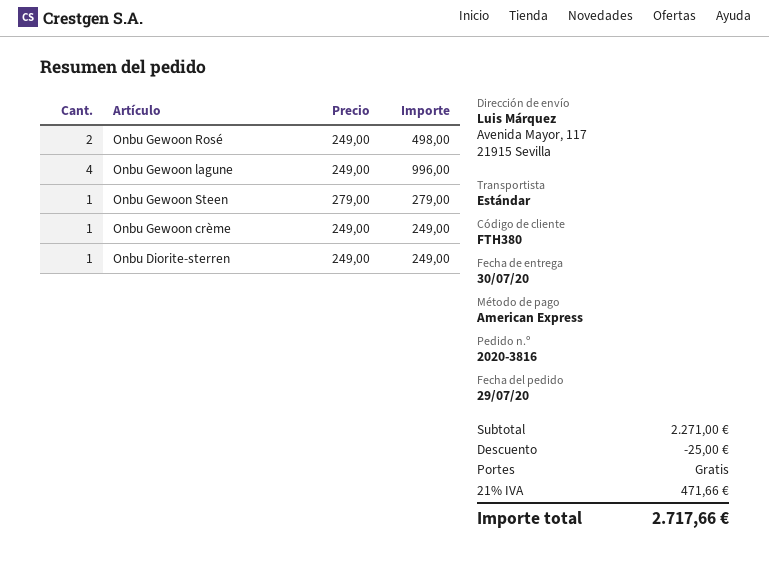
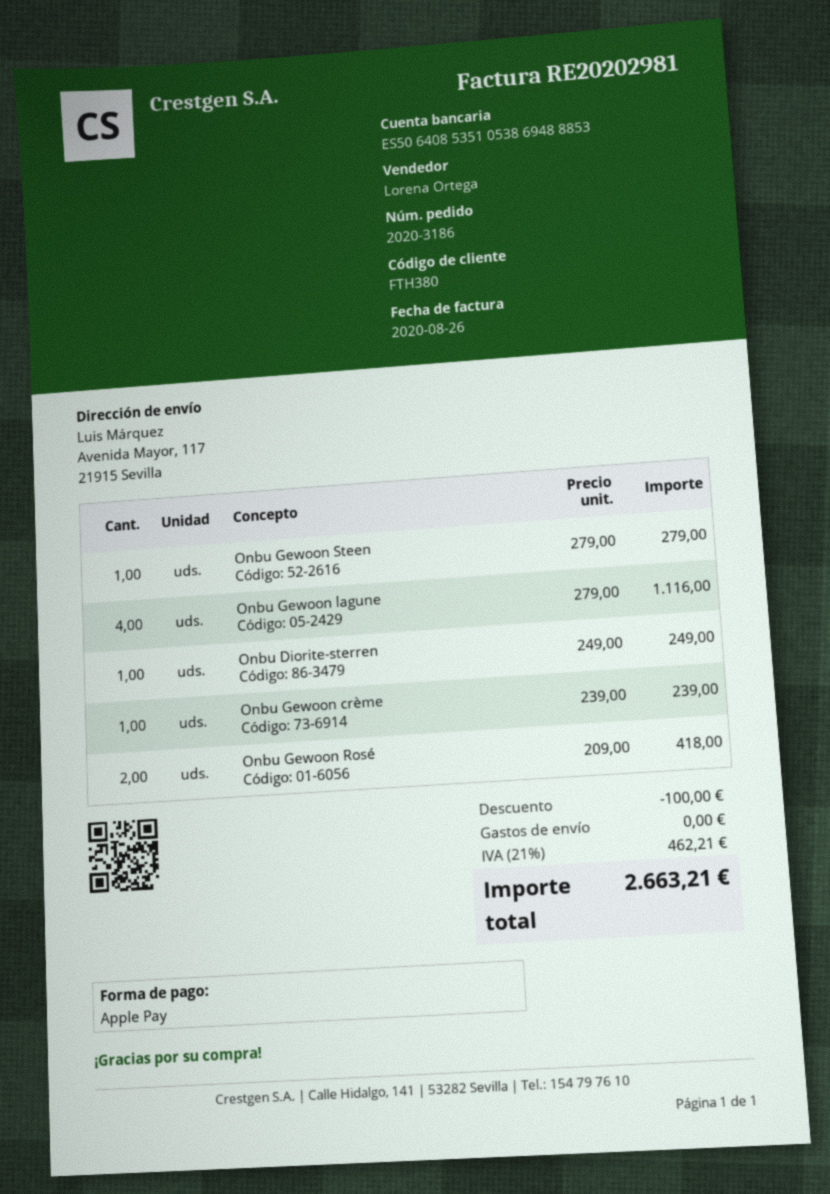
order number: 2020-3816 -> 2020-3186
payment method: American Express -> Apple Pay
Onbu Gewoon Rosé: 2 x 249.00 = 498.00 -> 2 x 209.00 = 418.00
Onbu Gewoon lagune: 4 x 249.00 = 996.00 -> 4 x 279.00 = 1116.00
Onbu Gewoon crème: 1 x 249.00 = 249.00 -> 1 x 239.00 = 239.00
discount: 25.00 -> 100.00
tax: 21% = 471.66 -> 21% = 462.21
total: 2717.66 -> 2663.21

